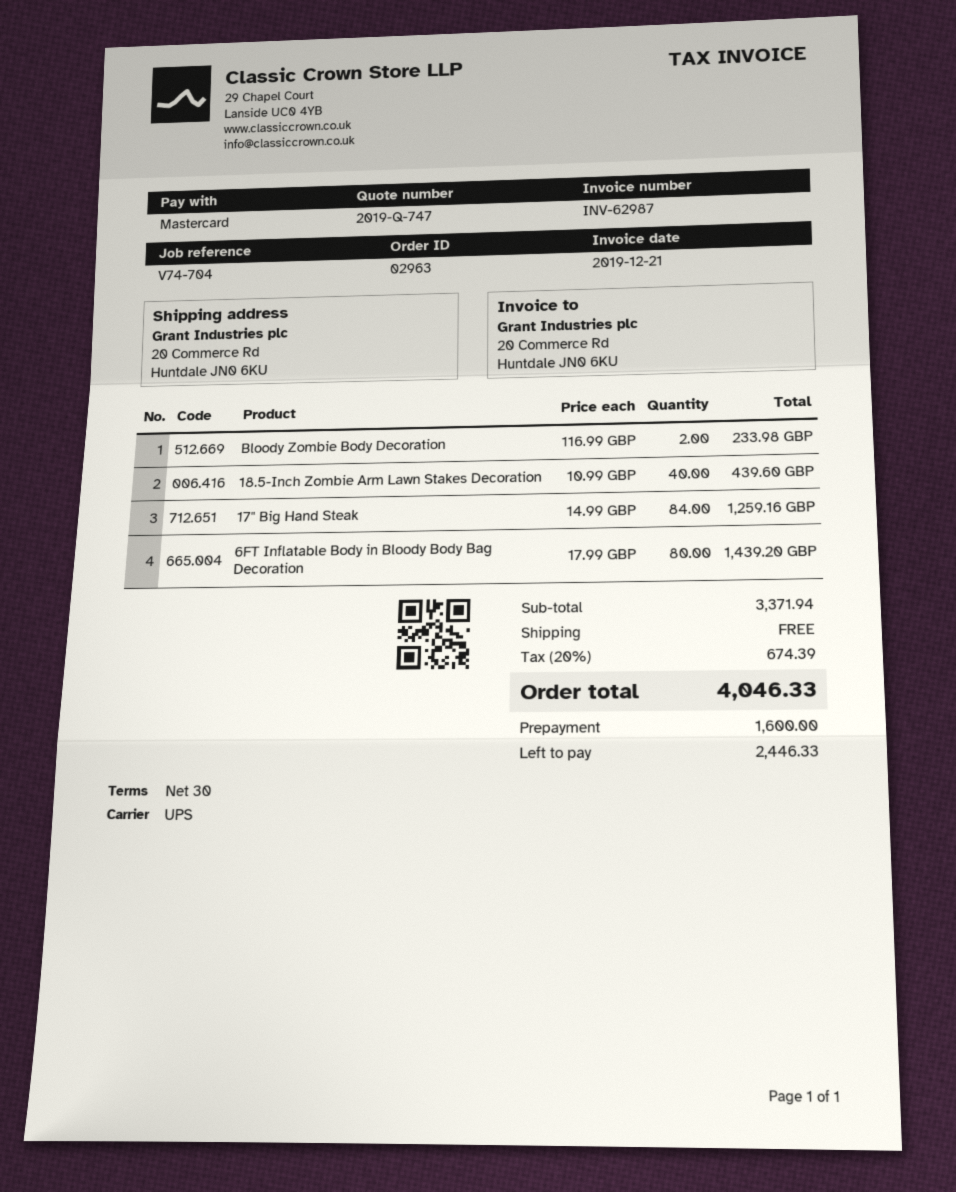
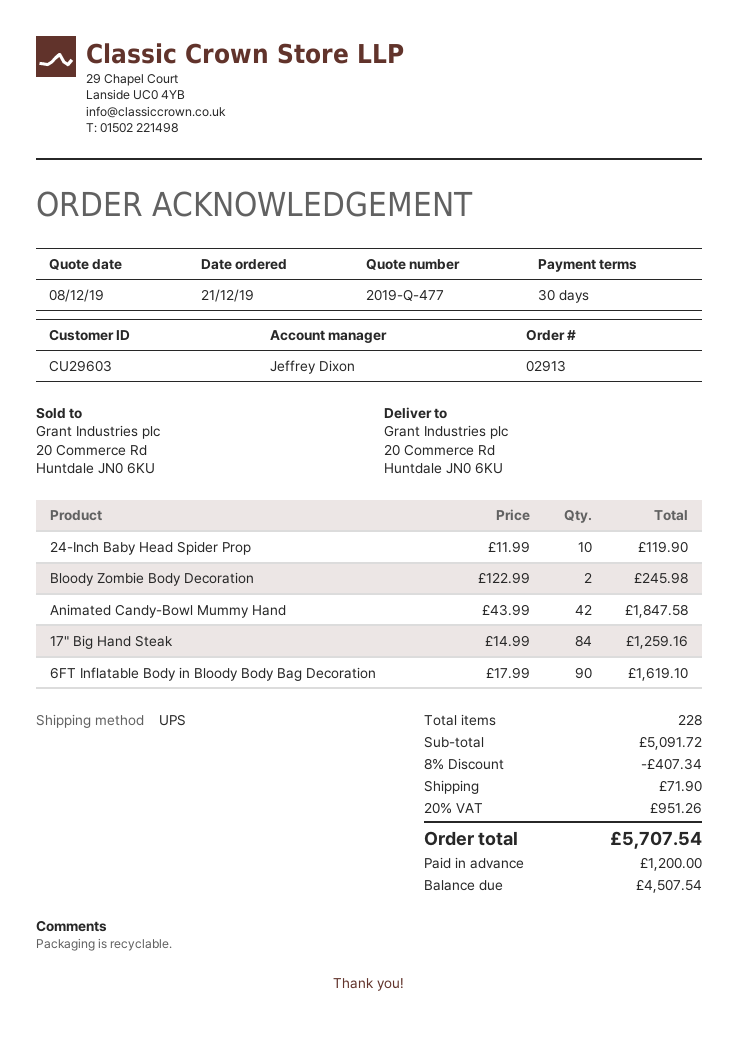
quote number: 2019-Q-747 -> 2019-Q-477
order number: 02963 -> 02913
Bloody Zombie Body Decoration: 2 x 116.99 = 233.98 -> 2 x 122.99 = 245.98
18.5-Inch Zombie Arm Lawn Stakes Decoration: 40 x 10.99 = 439.60 -> none
6FT Inflatable Body in Bloody Body Bag Decoration: 80 x 17.99 = 1439.20 -> 90 x 17.99 = 1619.10
24-Inch Baby Head Spider Prop: none -> 10 x 11.99 = 119.90
Animated Candy-Bowl Mummy Hand: none -> 42 x 43.99 = 1847.58
subtotal: 3371.94 -> 5091.72
discount: none -> 8% = 407.34
shipping: 0.00 -> 71.90
tax: 20% = 674.39 -> 20% = 951.26
total: 4046.33 -> 5707.54
deposit: 1600.00 -> 1200.00
balance: 2446.33 -> 4507.54

